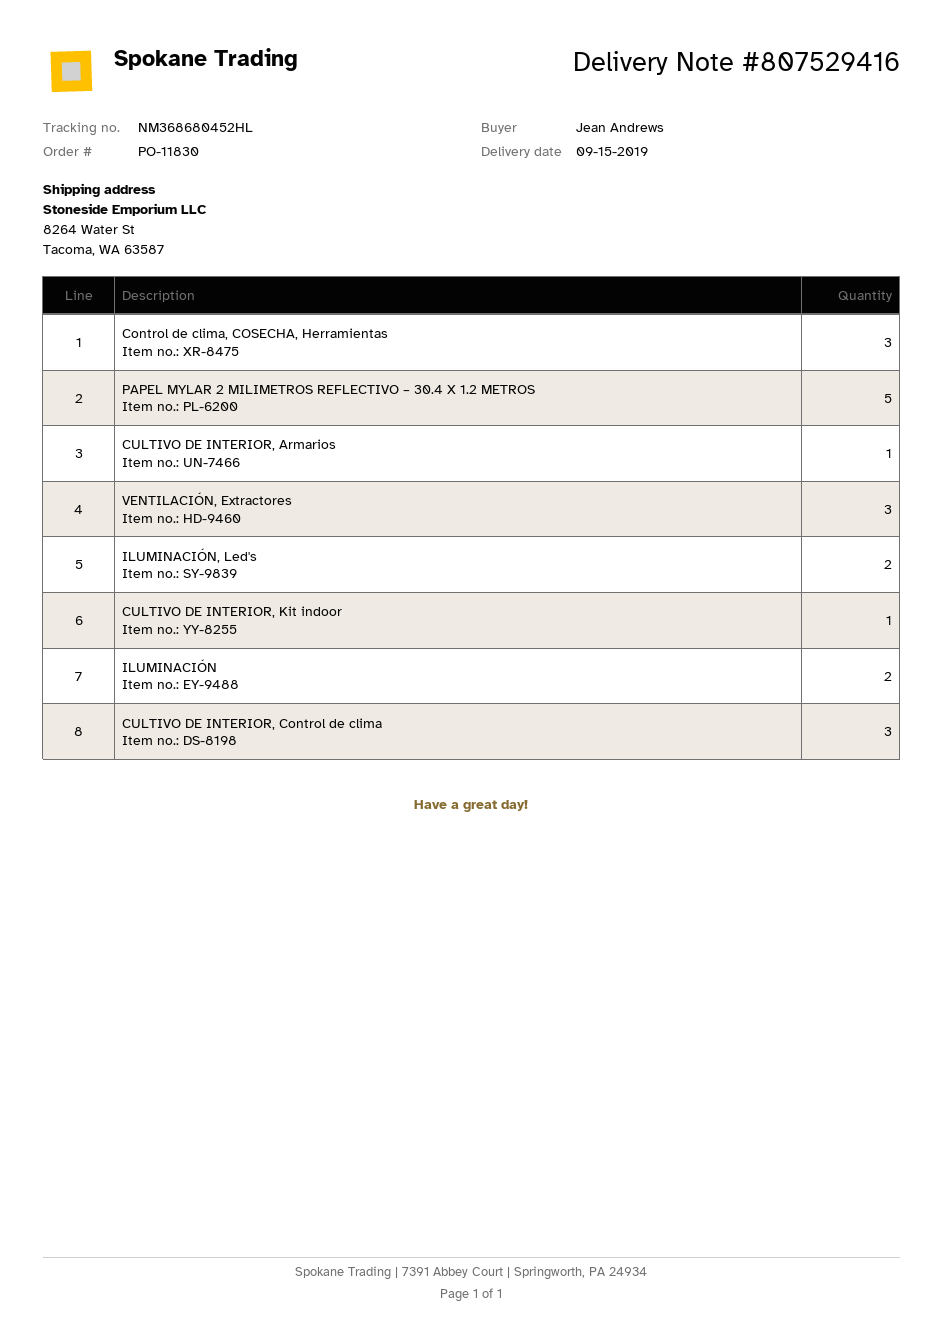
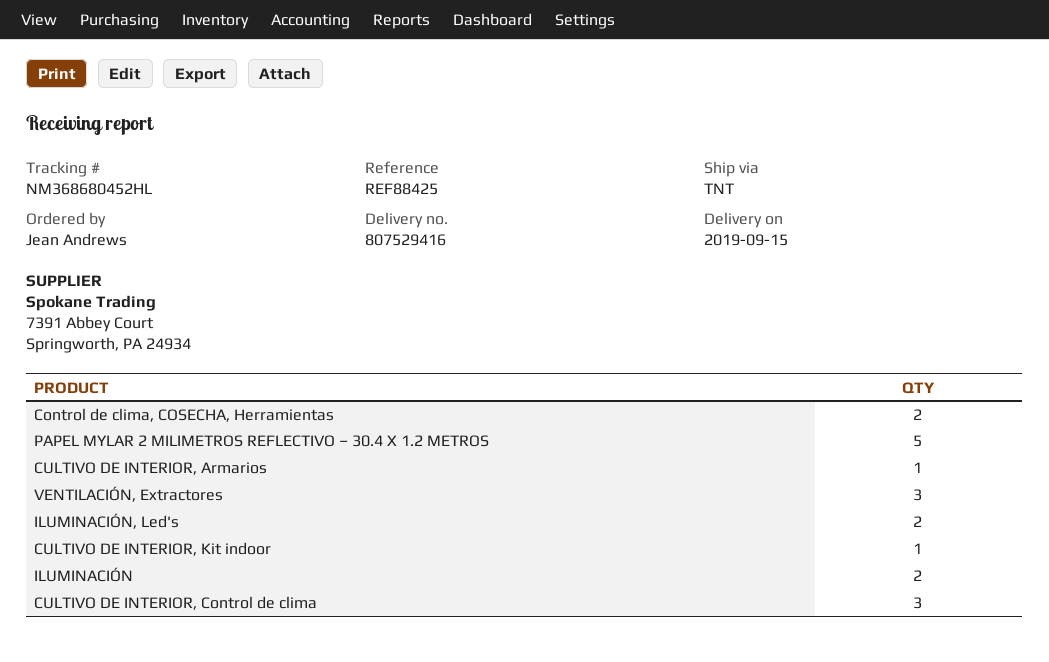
Control de clima, COSECHA, Herramientas: 3 -> 2

